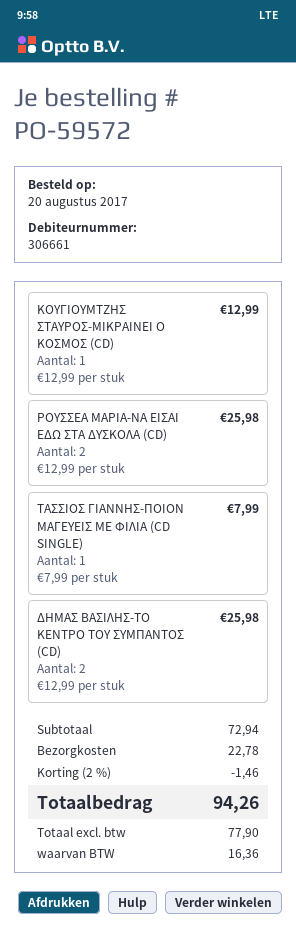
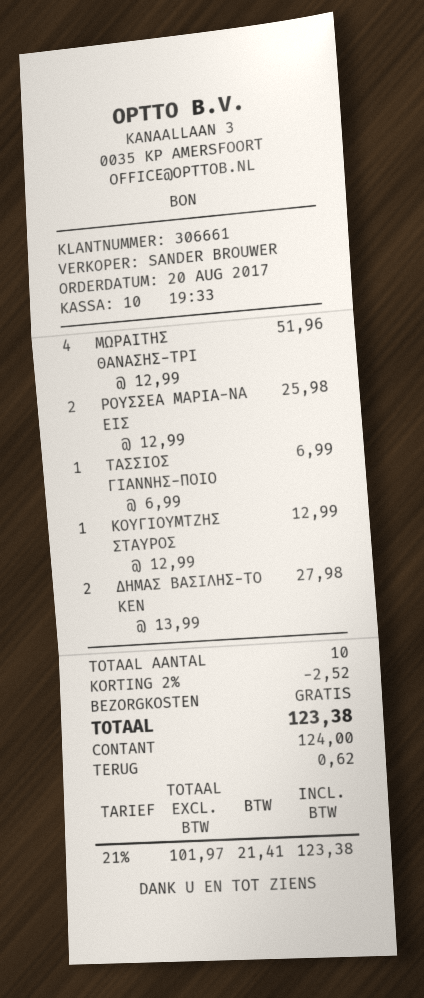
ΤΑΣΣΙΟΣ ΓΙΑΝΝΗΣ-ΠΟΙΟΝ ΜΑΓΕΥΕΙΣ ΜΕ ΦΙΛΙΑ (CD SINGLE): 1 x 7.99 = 7.99 -> 1 x 6.99 = 6.99
ΔΗΜΑΣ ΒΑΣΙΛΗΣ-ΤΟ ΚΕΝΤΡΟ ΤΟΥ ΣΥΜΠΑΝΤΟΣ (CD): 2 x 12.99 = 25.98 -> 2 x 13.99 = 27.98
ΜΩΡΑΙΤΗΣ ΘΑΝΑΣΗΣ-ΤΡΙ: none -> 4 x 12.99 = 51.96
discount: 2% = 1.46 -> 2% = 2.52
shipping: 22.78 -> 0.00
net: 77.90 -> 101.97
tax: 16.36 -> 21.41
total: 94.26 -> 123.38

